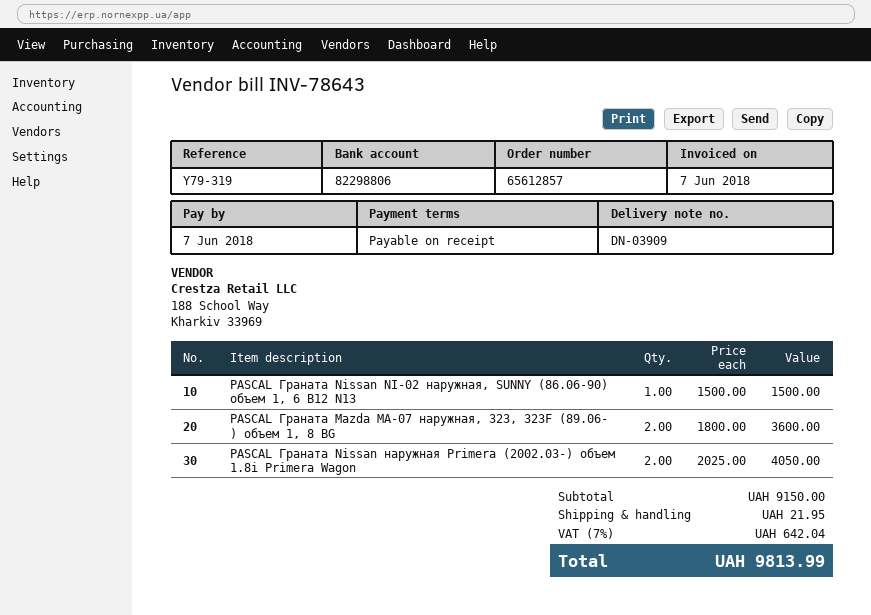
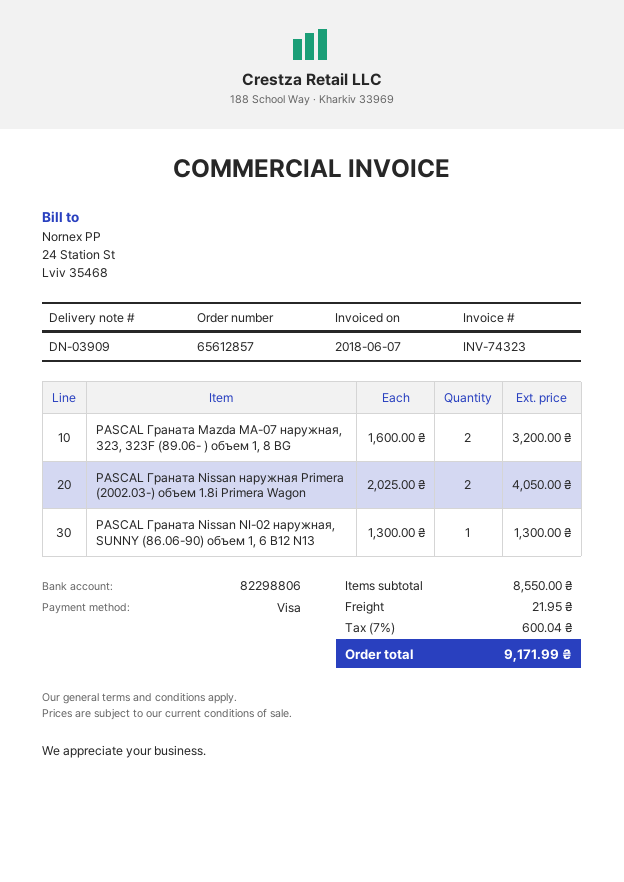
invoice number: INV-78643 -> INV-74323
PASCAL Граната Nissan NI-02 наружная, SUNNY (86.06-90) объем 1, 6 B12 N13: 1 x 1500.00 = 1500.00 -> 1 x 1300.00 = 1300.00
PASCAL Граната Mazda MA-07 наружная, 323, 323F (89.06- ) объем 1, 8 BG: 2 x 1800.00 = 3600.00 -> 2 x 1600.00 = 3200.00
subtotal: 9150.00 -> 8550.00
tax: 7% = 642.04 -> 7% = 600.04
total: 9813.99 -> 9171.99

